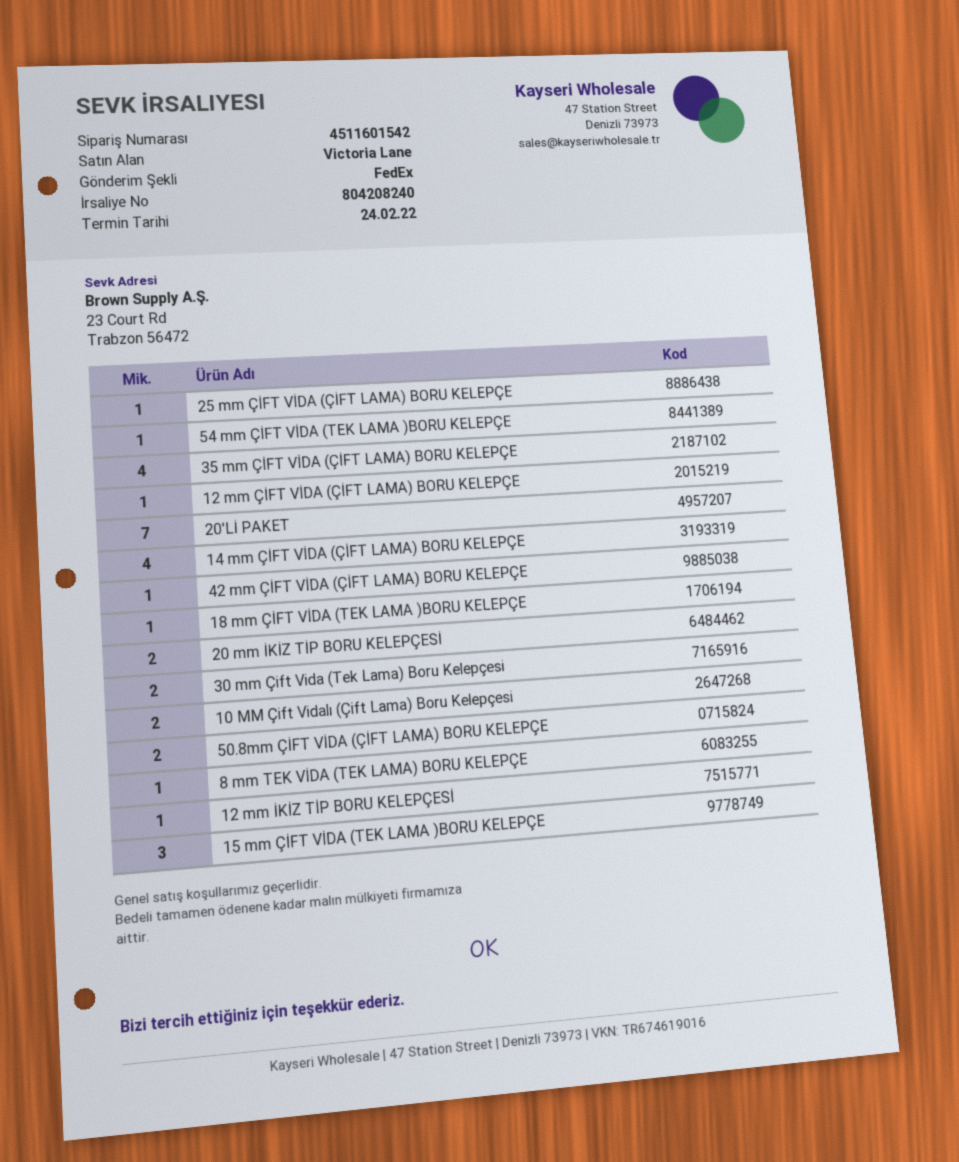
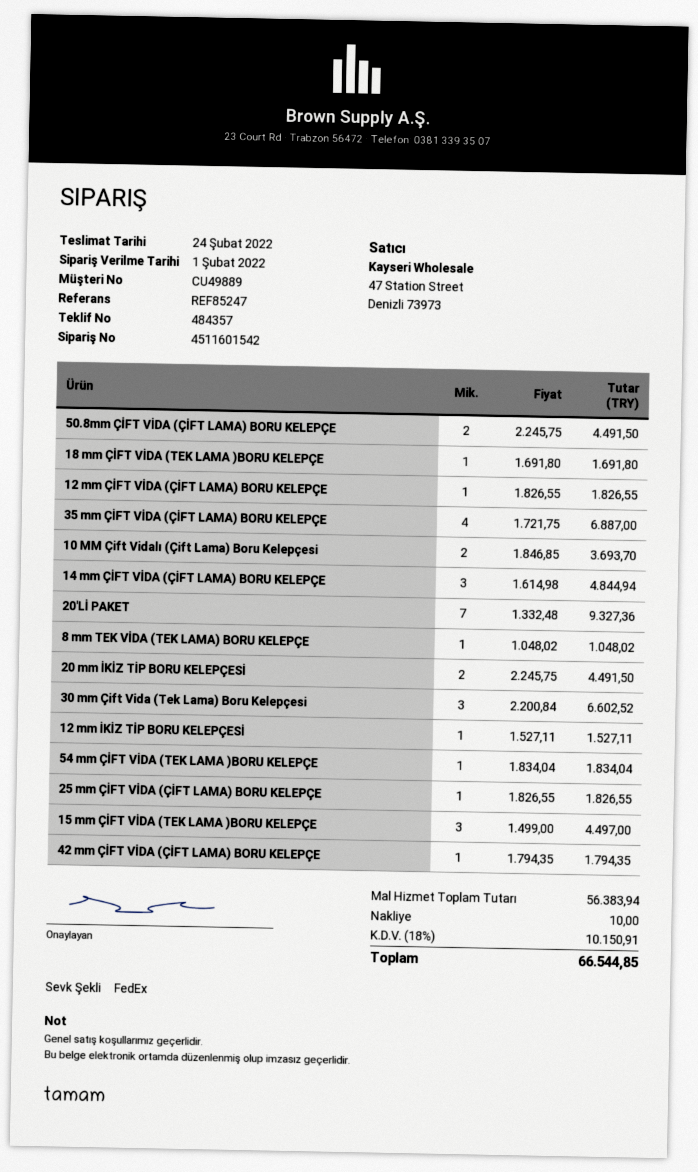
14 mm ÇİFT VİDA (ÇİFT LAMA) BORU KELEPÇE: 4 -> 3
30 mm Çift Vida (Tek Lama) Boru Kelepçesi: 2 -> 3

